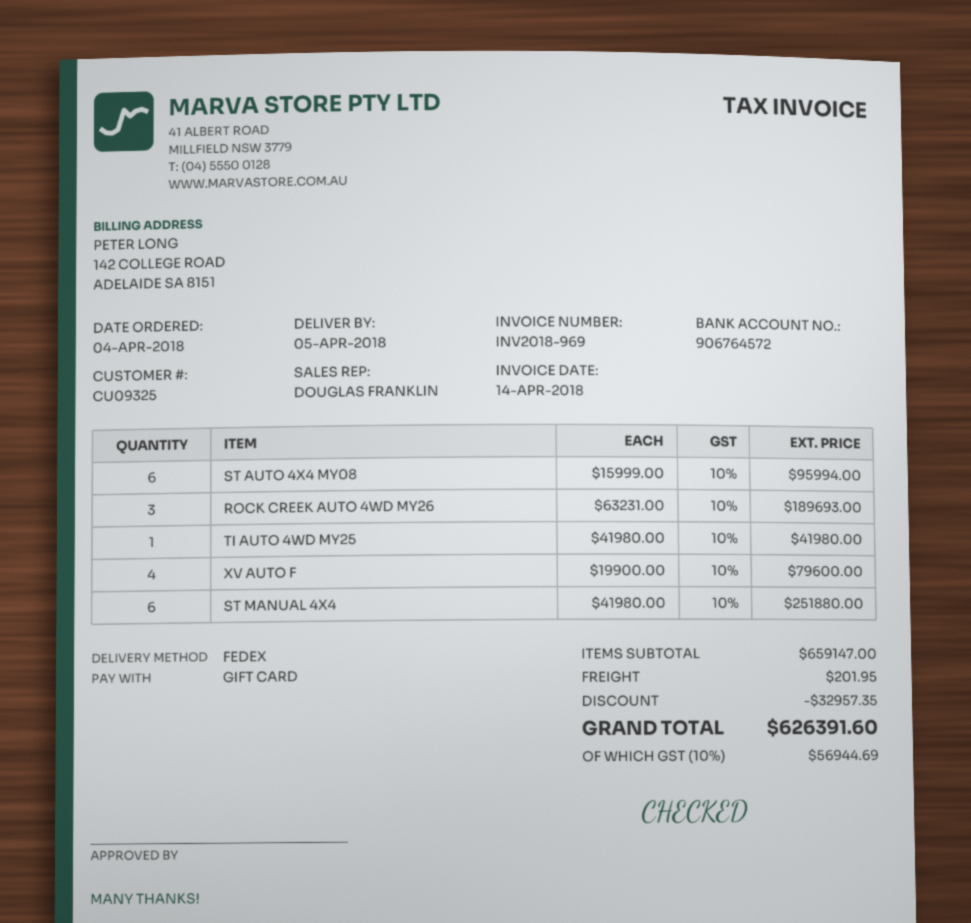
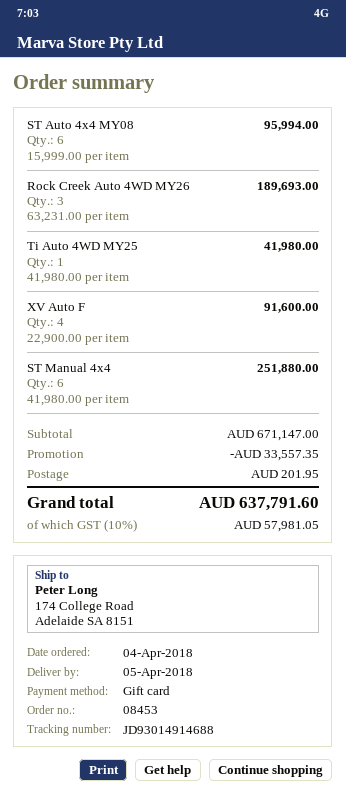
XV AUTO F: 4 x 19900.00 = 79600.00 -> 4 x 22900.00 = 91600.00
subtotal: 659147.00 -> 671147.00
discount: 32957.35 -> 33557.35
tax: 10% = 56944.69 -> 10% = 57981.05
total: 626391.60 -> 637791.60

